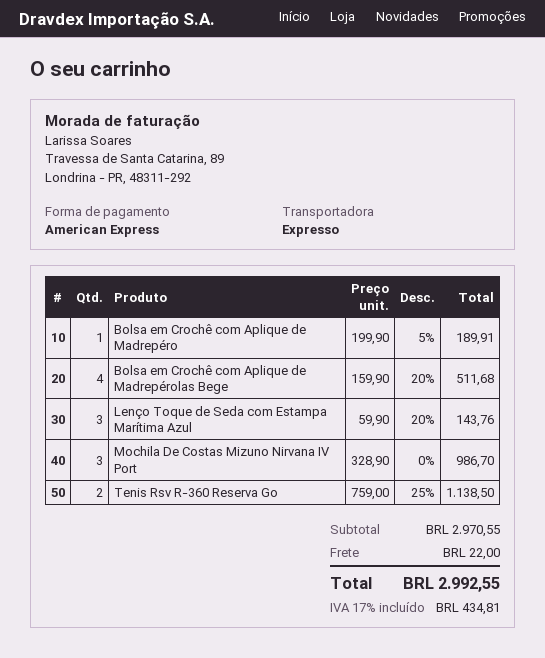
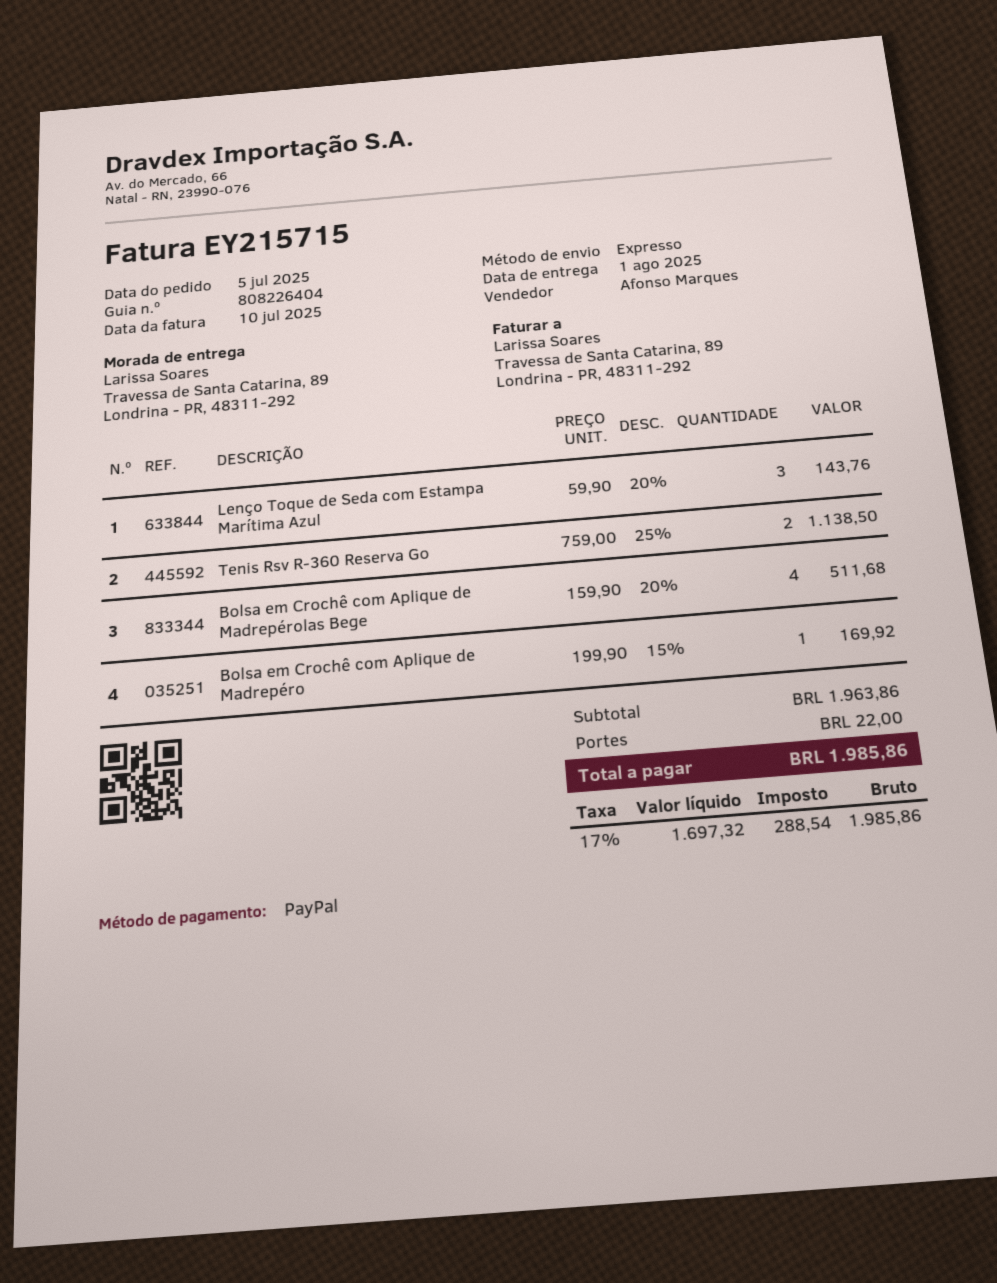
payment method: American Express -> PayPal
Bolsa em Crochê com Aplique de Madrepéro: 1 x 199.90 - 5% = 189.91 -> 1 x 199.90 - 15% = 169.92
Mochila De Costas Mizuno Nirvana IV Port: 3 x 328.90 = 986.70 -> none
subtotal: 2970.55 -> 1963.86
tax: 17% = 434.81 -> 17% = 288.54
total: 2992.55 -> 1985.86

